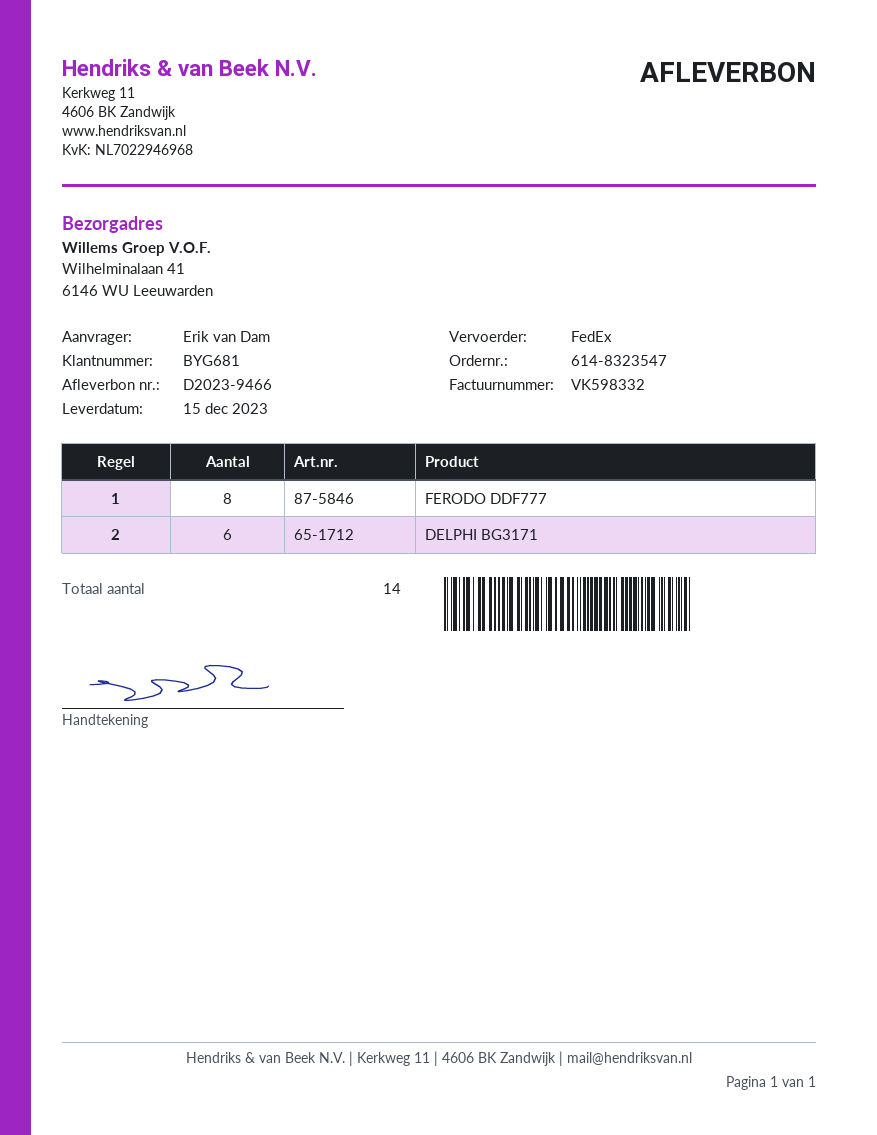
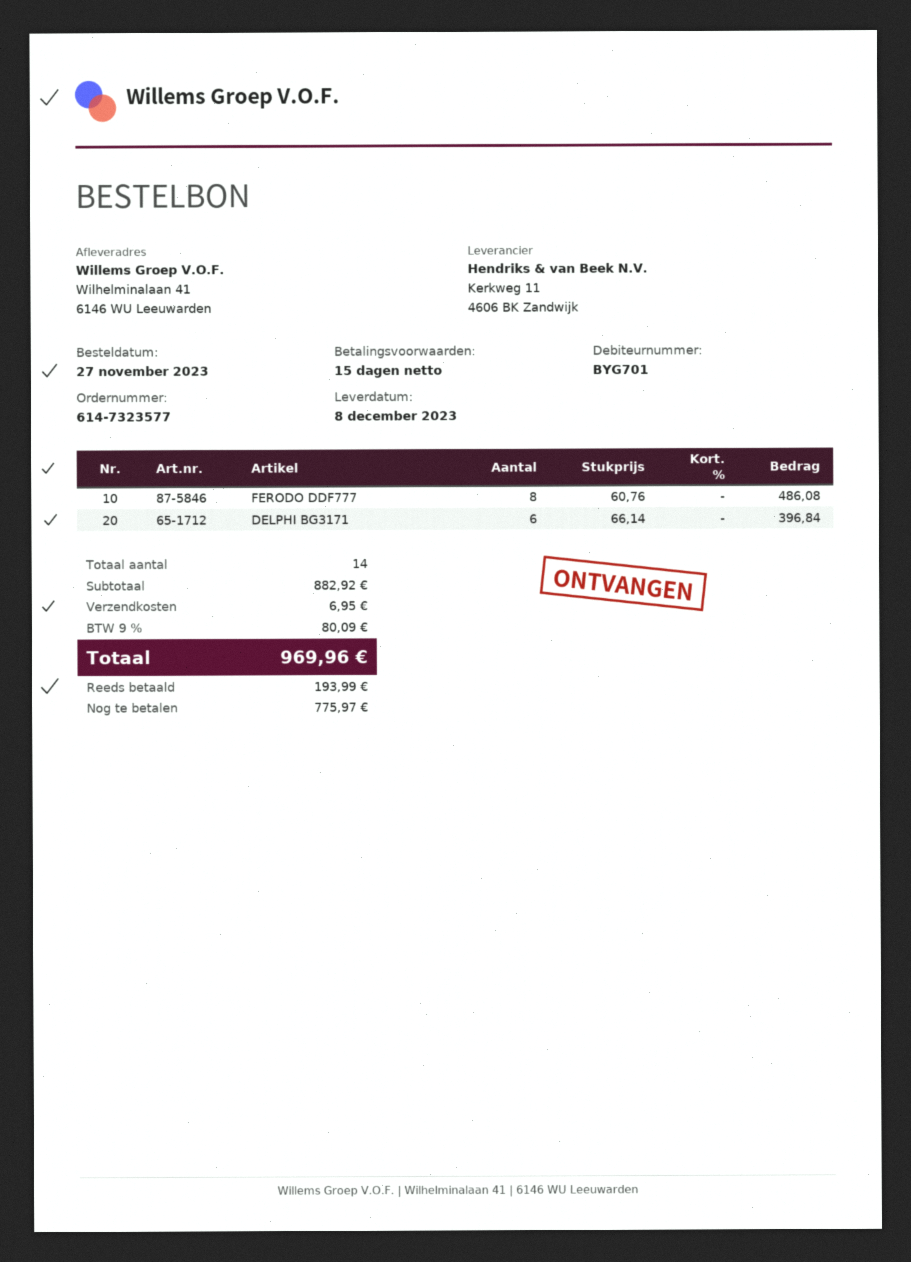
order number: 614-8323547 -> 614-7323577
delivery date: 2023-12-15 -> 2023-12-08
customer number: BYG681 -> BYG701

